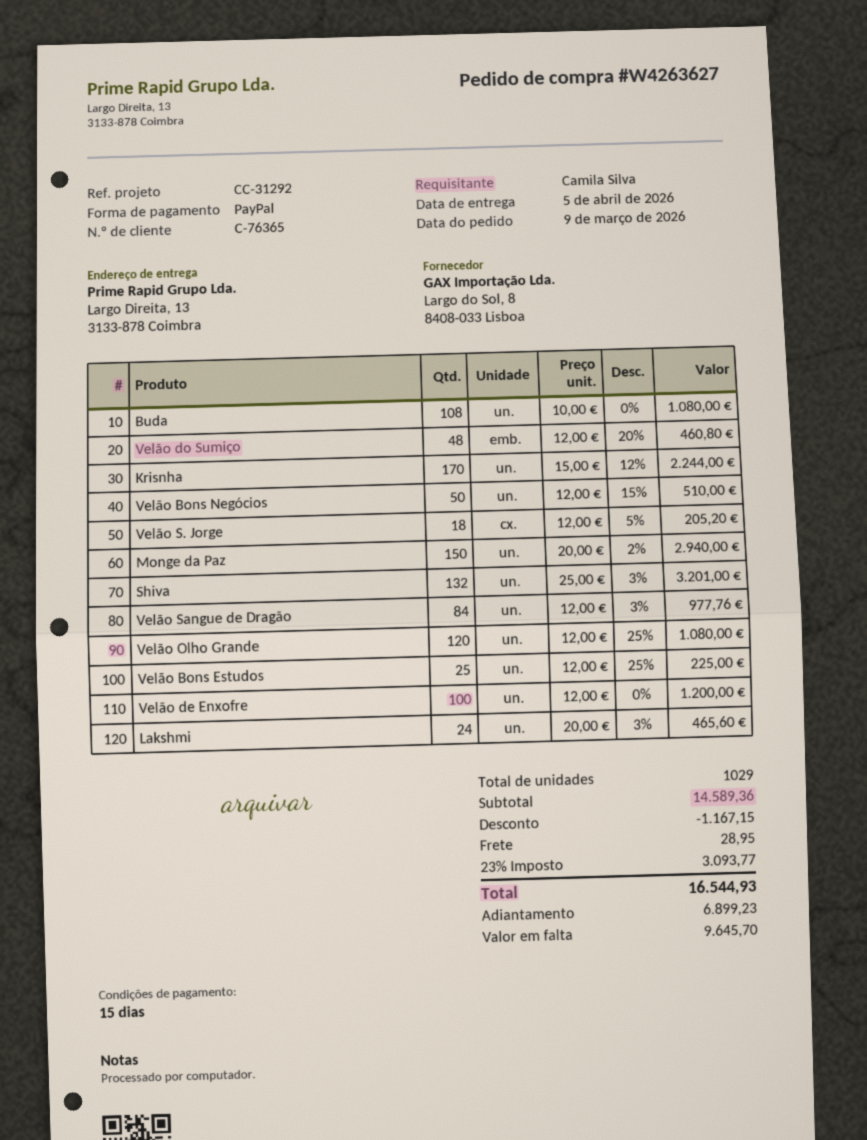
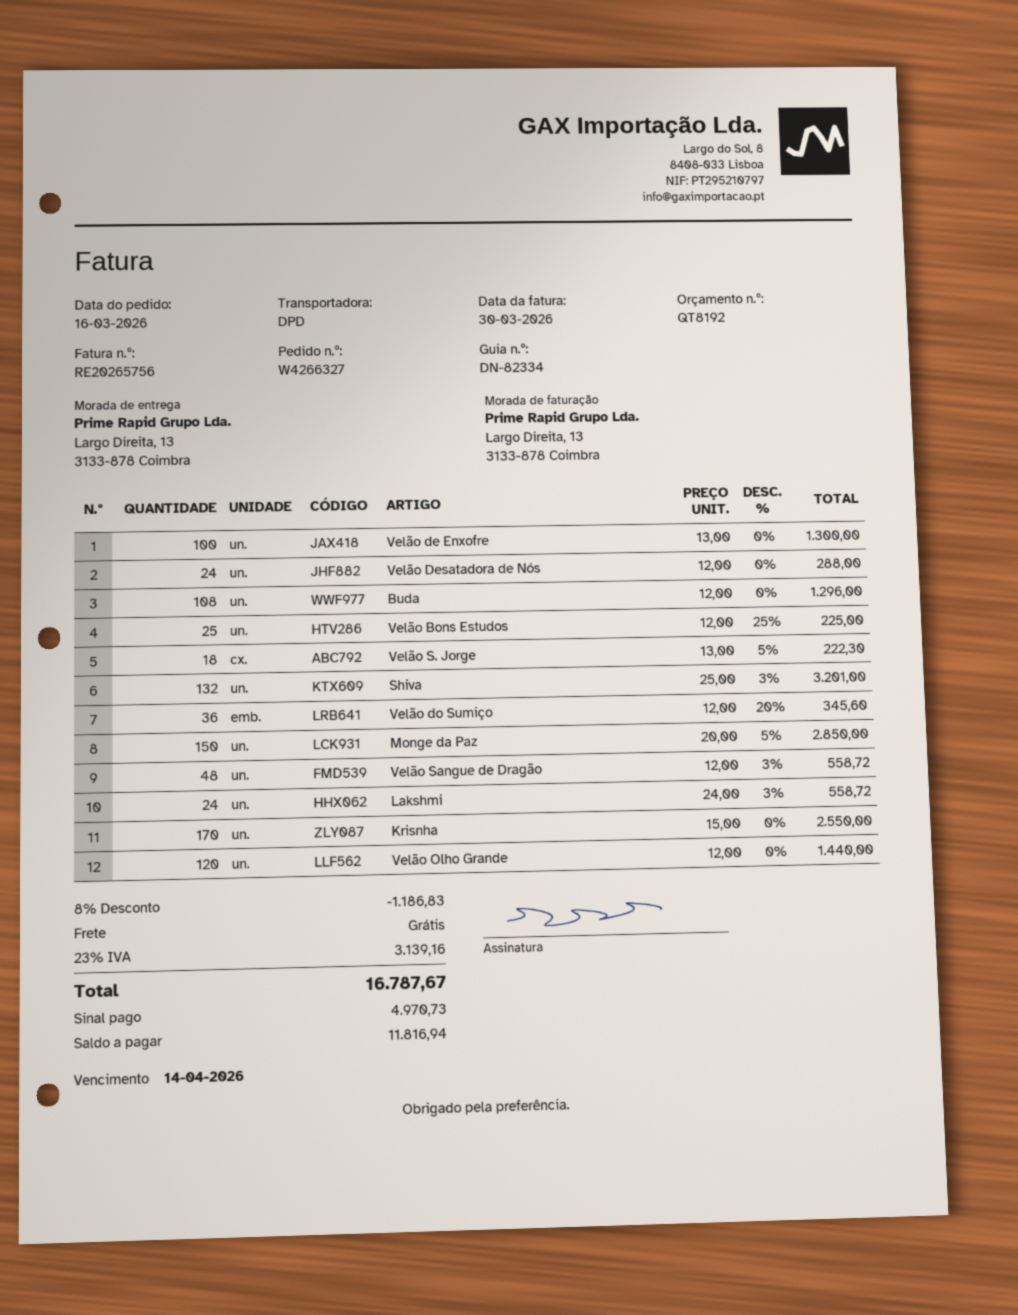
order number: W4263627 -> W4266327
order date: 2026-03-09 -> 2026-03-16
Buda: 108 x 10.00 = 1080.00 -> 108 x 12.00 = 1296.00
Velão do Sumiço: 48 x 12.00 - 20% = 460.80 -> 36 x 12.00 - 20% = 345.60
Krisnha: 170 x 15.00 - 12% = 2244.00 -> 170 x 15.00 = 2550.00
Velão Bons Negócios: 50 x 12.00 - 15% = 510.00 -> none
Velão S. Jorge: 18 x 12.00 - 5% = 205.20 -> 18 x 13.00 - 5% = 222.30
Monge da Paz: 150 x 20.00 - 2% = 2940.00 -> 150 x 20.00 - 5% = 2850.00
Velão Sangue de Dragão: 84 x 12.00 - 3% = 977.76 -> 48 x 12.00 - 3% = 558.72
Velão Olho Grande: 120 x 12.00 - 25% = 1080.00 -> 120 x 12.00 = 1440.00
Velão de Enxofre: 100 x 12.00 = 1200.00 -> 100 x 13.00 = 1300.00
Lakshmi: 24 x 20.00 - 3% = 465.60 -> 24 x 24.00 - 3% = 558.72
Velão Desatadora de Nós: none -> 24 x 12.00 = 288.00
discount: 1167.15 -> 1186.83
shipping: 28.95 -> 0.00
tax: 23% = 3093.77 -> 23% = 3139.16
total: 16544.93 -> 16787.67
deposit: 6899.23 -> 4970.73
balance: 9645.70 -> 11816.94

